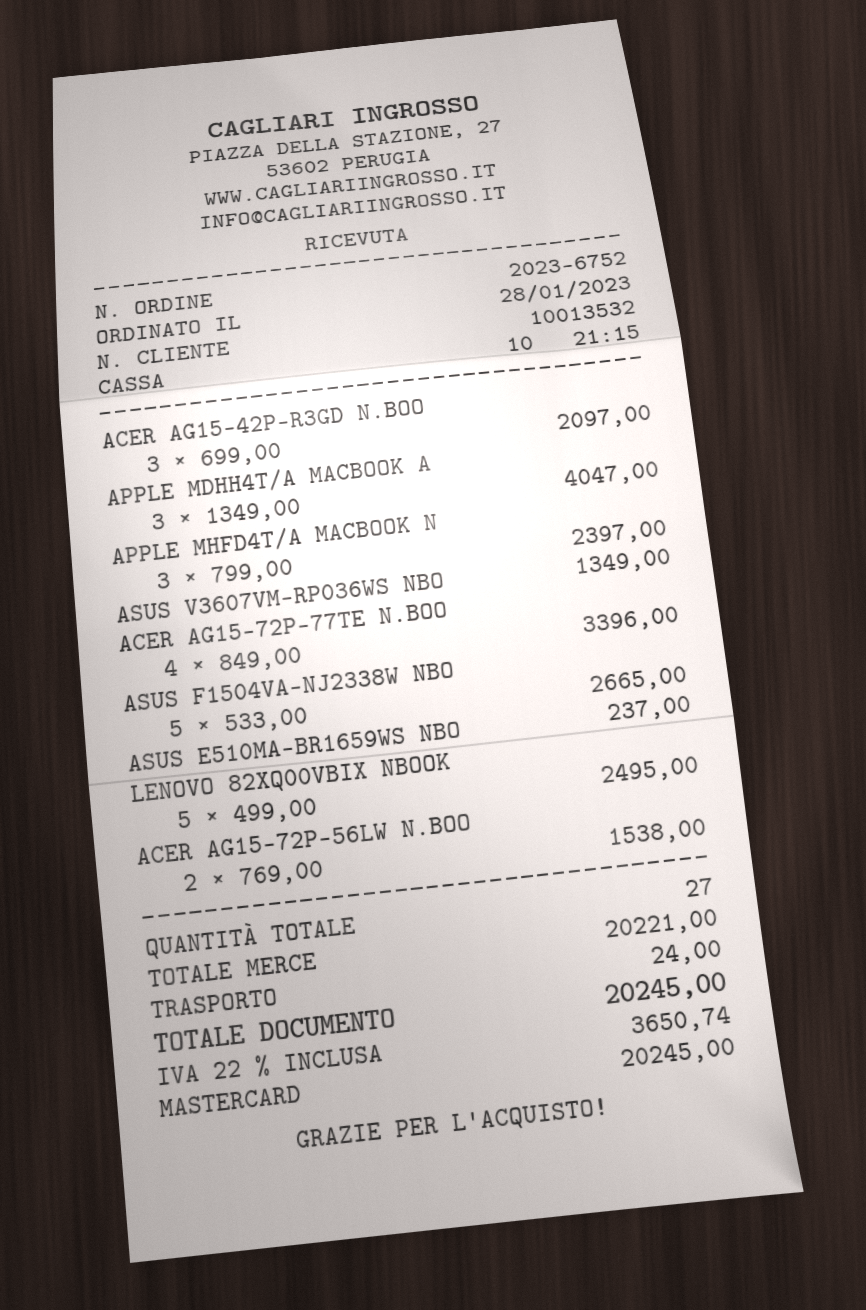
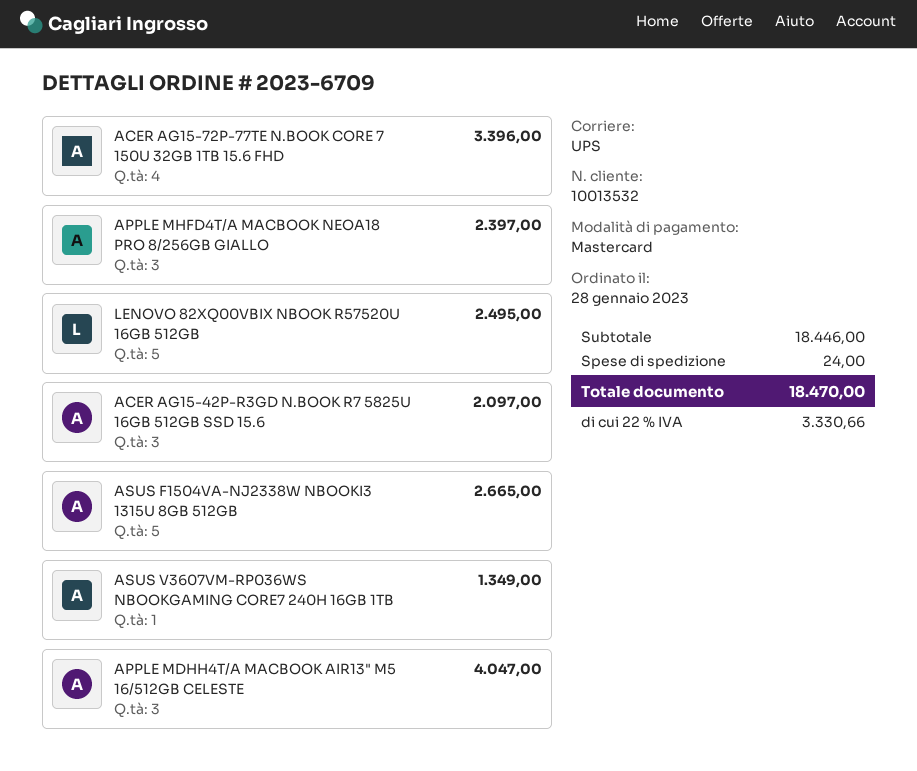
order number: 2023-6752 -> 2023-6709
ASUS E510MA-BR1659WS NBO: 1 for 237.00 -> none
ACER AG15-72P-56LW N.BOO: 2 for 1538.00 -> none
subtotal: 20221.00 -> 18446.00
tax: 22% = 3650.74 -> 22% = 3330.66
total: 20245.00 -> 18470.00

